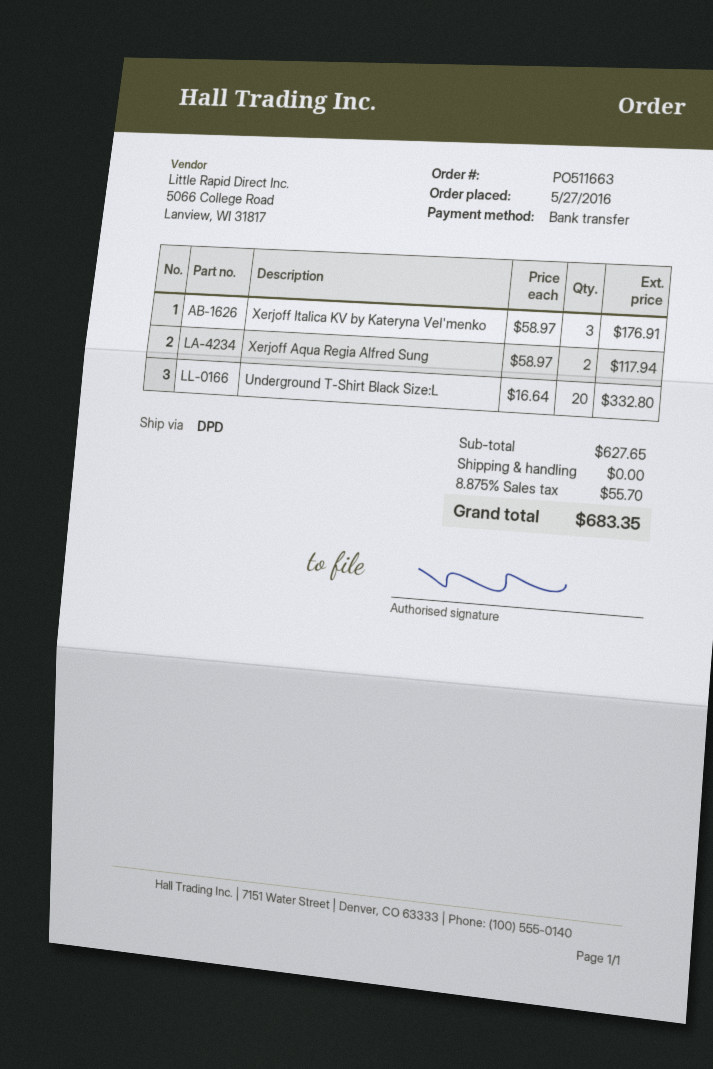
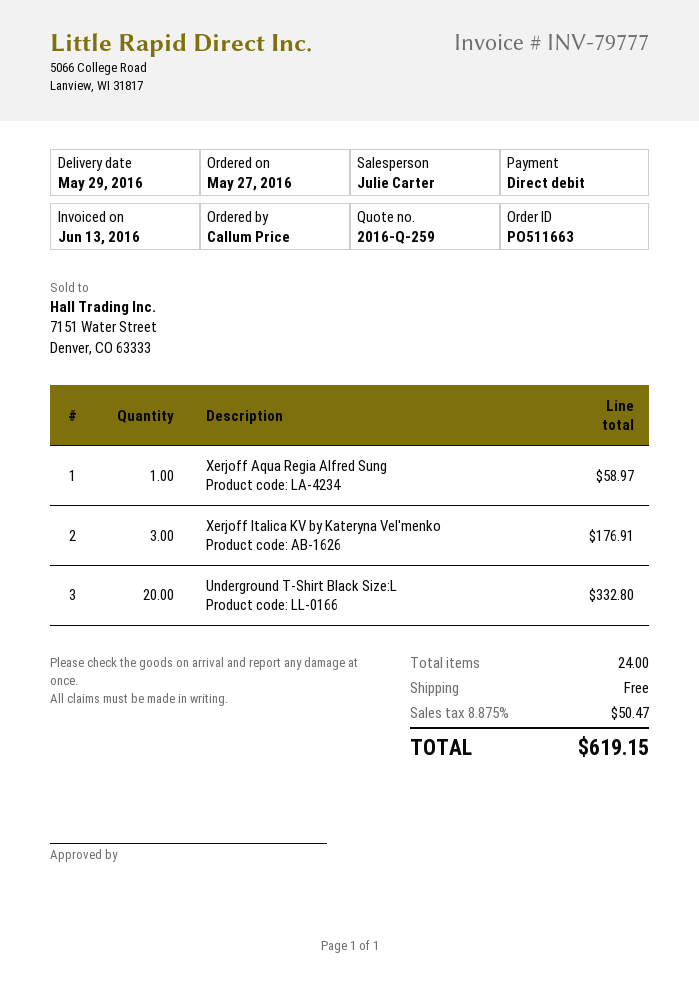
payment method: bank transfer -> direct debit
Xerjoff Aqua Regia Alfred Sung: 2 for 117.94 -> 1 for 58.97
tax: 8.875% = 55.70 -> 8.875% = 50.47
total: 683.35 -> 619.15

